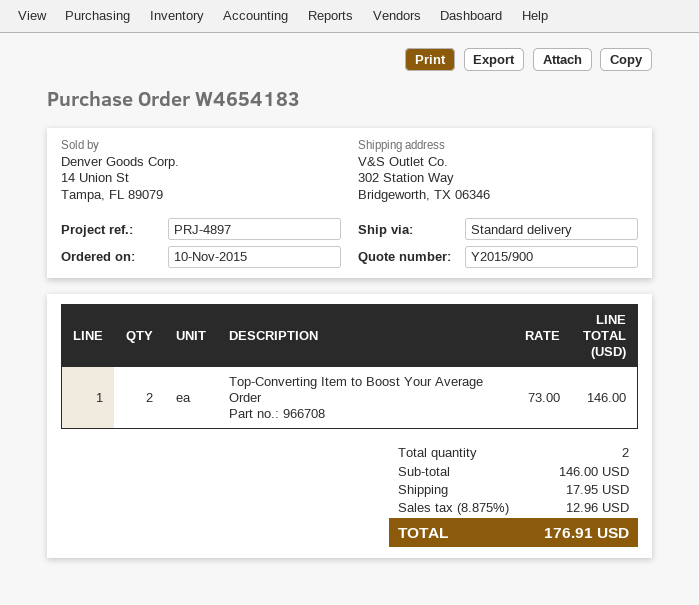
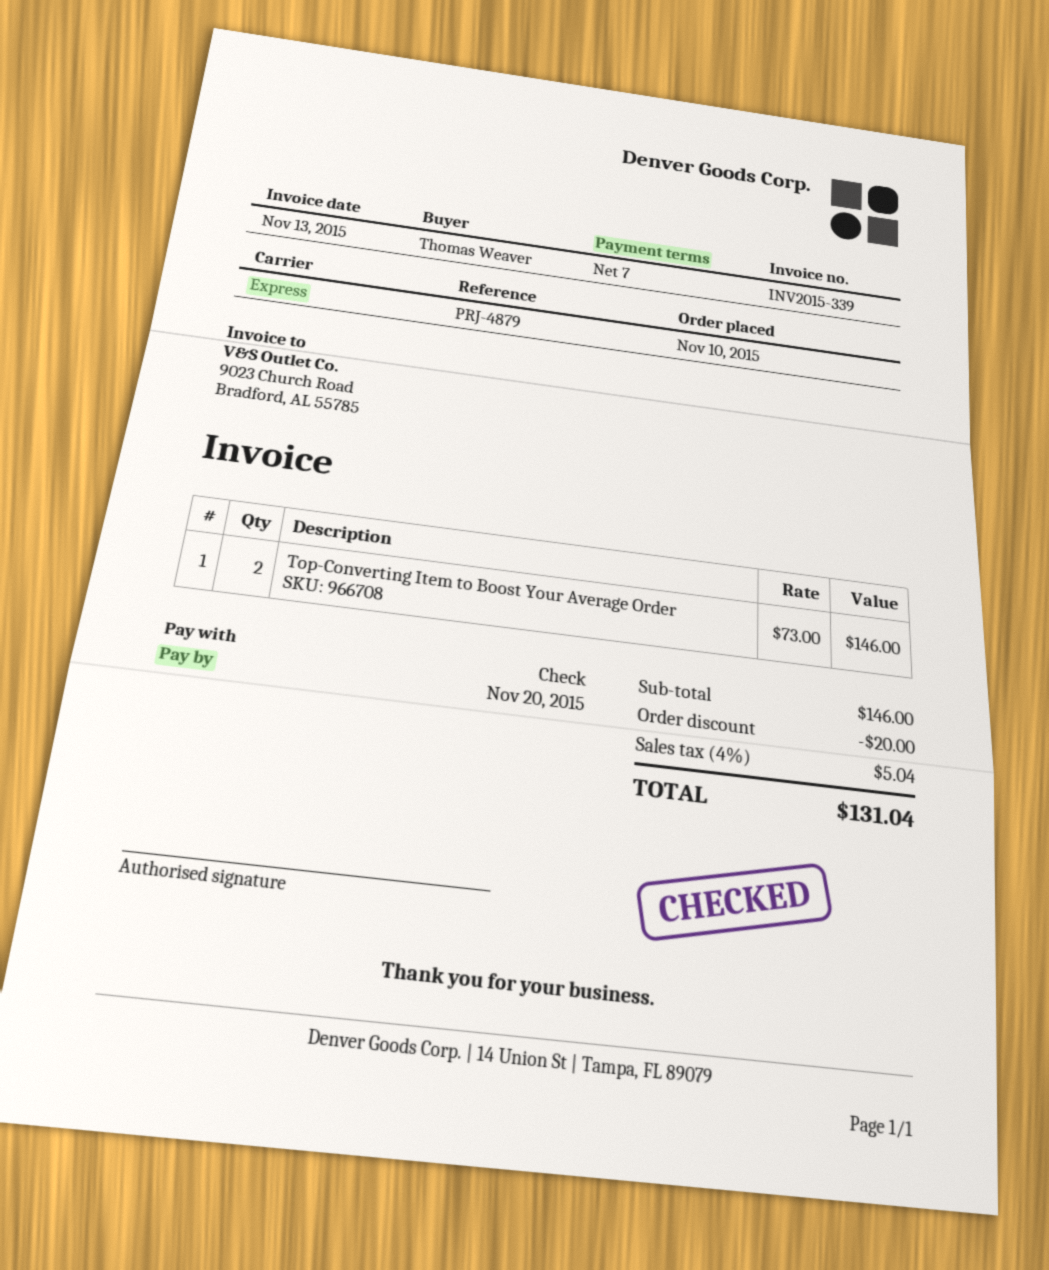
reference: PRJ-4897 -> PRJ-4879
shipping method: standard -> express
discount: none -> 20.00
shipping: 17.95 -> none
tax: 8.875% = 12.96 -> 4% = 5.04
total: 176.91 -> 131.04

